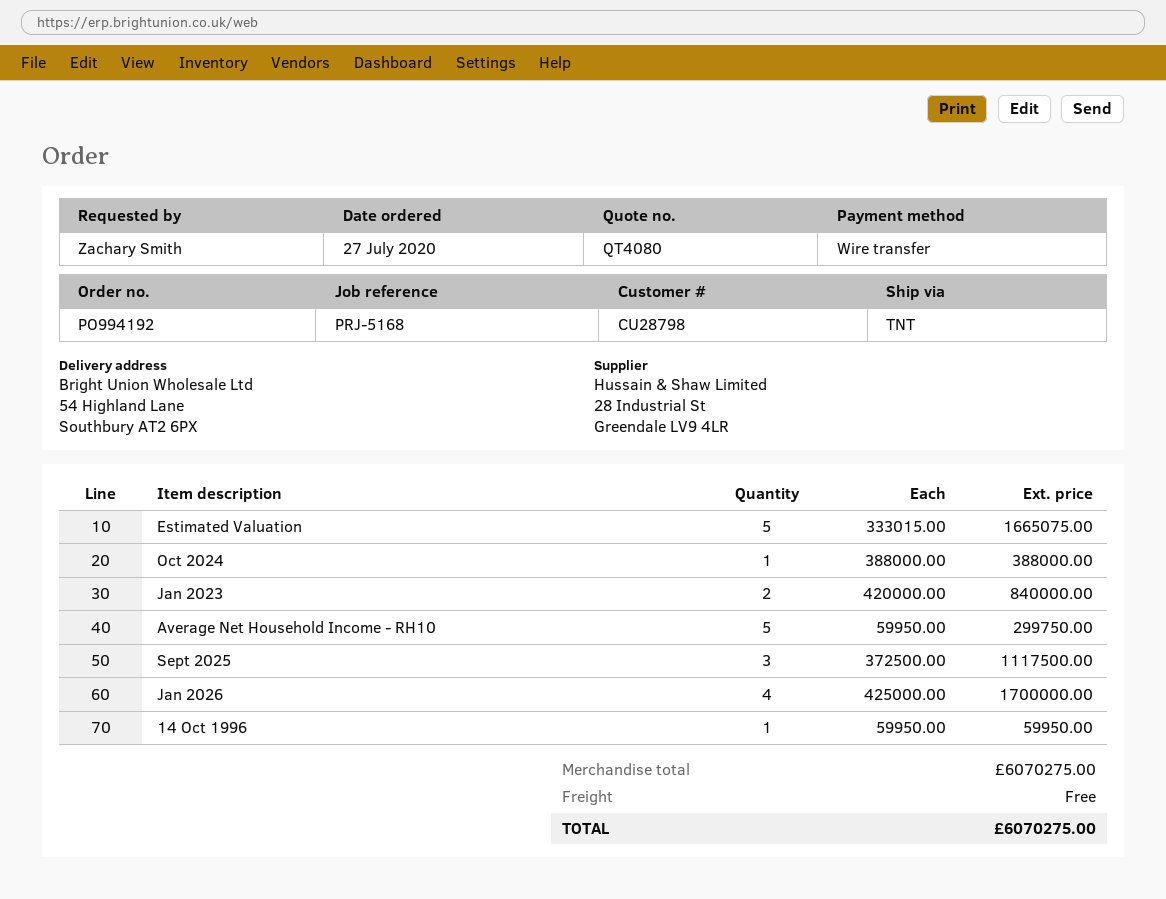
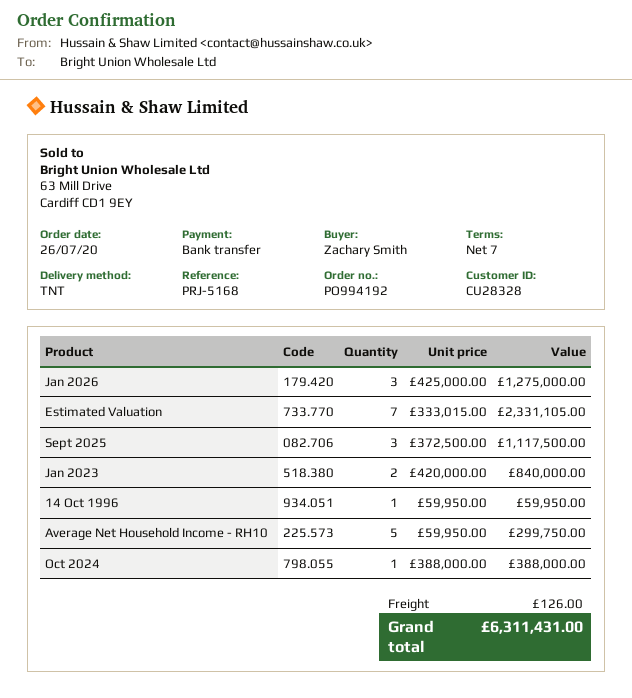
order date: 2020-07-27 -> 2020-07-26
customer number: CU28798 -> CU28328
Estimated Valuation: 5 x 333015.00 = 1665075.00 -> 7 x 333015.00 = 2331105.00
Jan 2026: 4 x 425000.00 = 1700000.00 -> 3 x 425000.00 = 1275000.00
shipping: 0.00 -> 126.00
total: 6070275.00 -> 6311431.00

